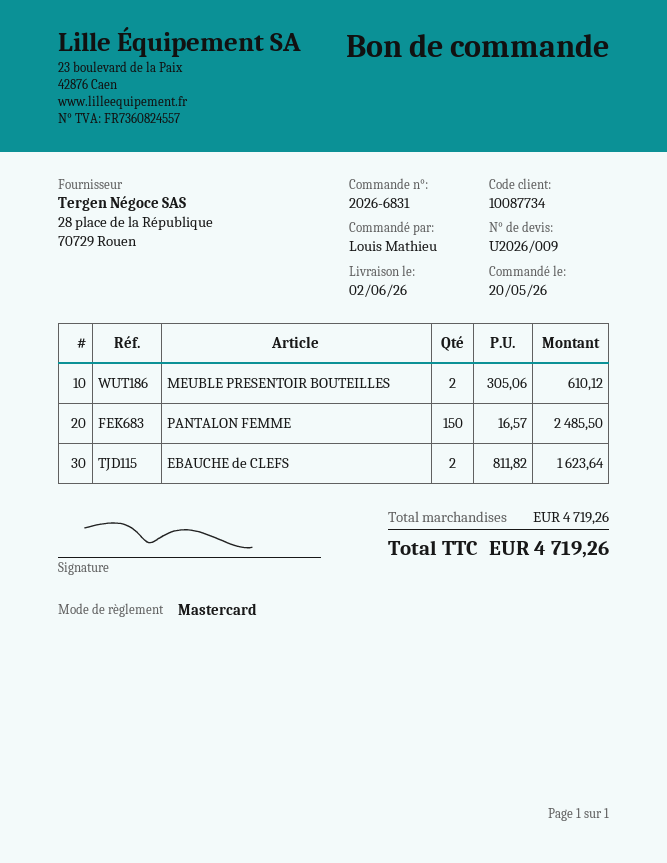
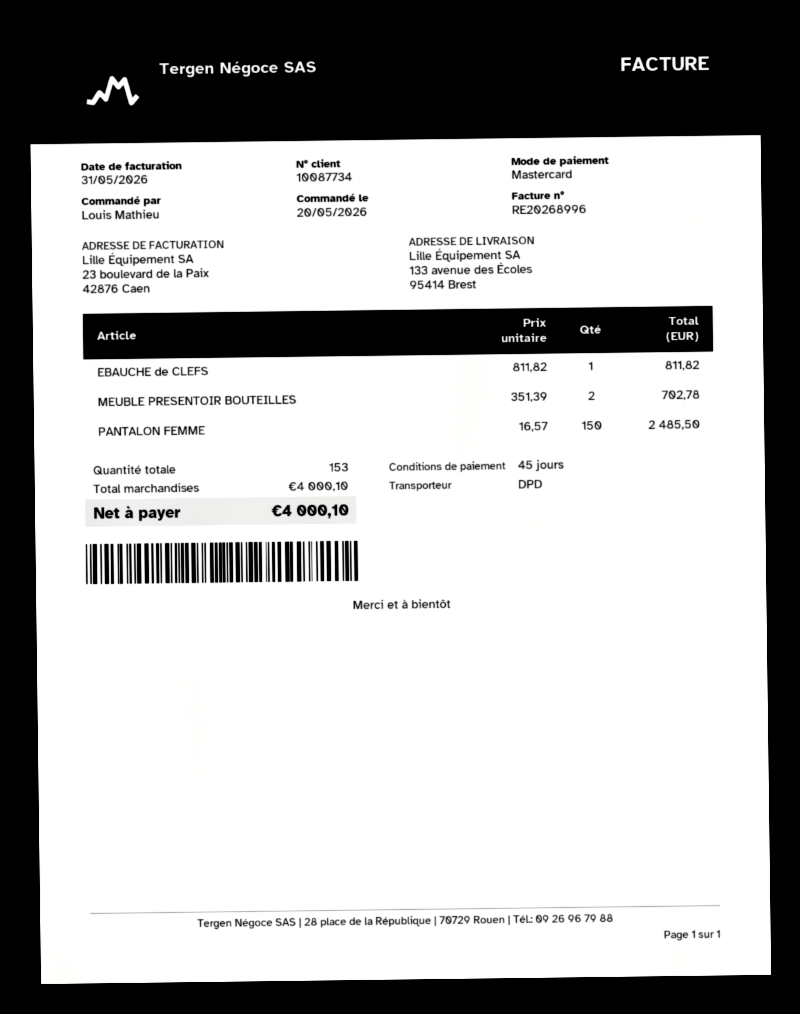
MEUBLE PRESENTOIR BOUTEILLES: 2 x 305.06 = 610.12 -> 2 x 351.39 = 702.78
EBAUCHE de CLEFS: 2 x 811.82 = 1623.64 -> 1 x 811.82 = 811.82
subtotal: 4719.26 -> 4000.10
total: 4719.26 -> 4000.10

